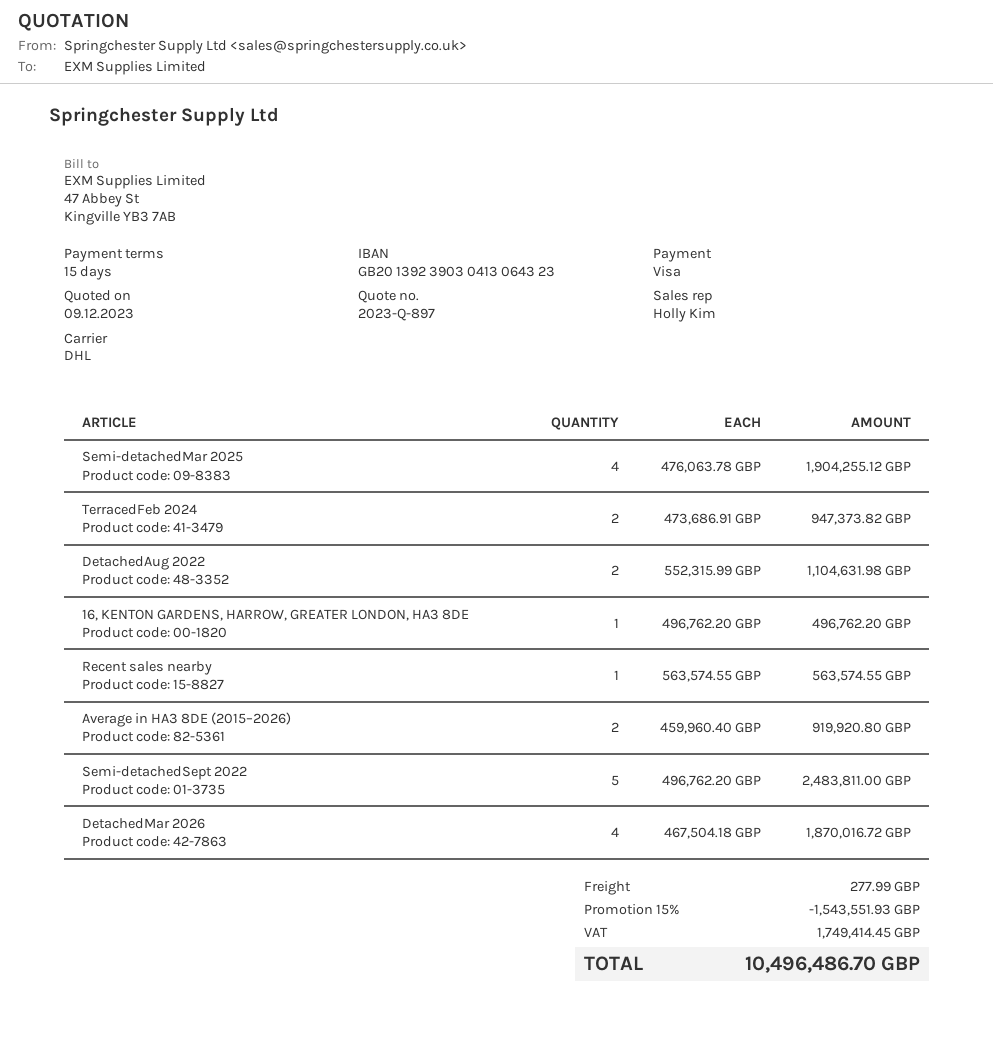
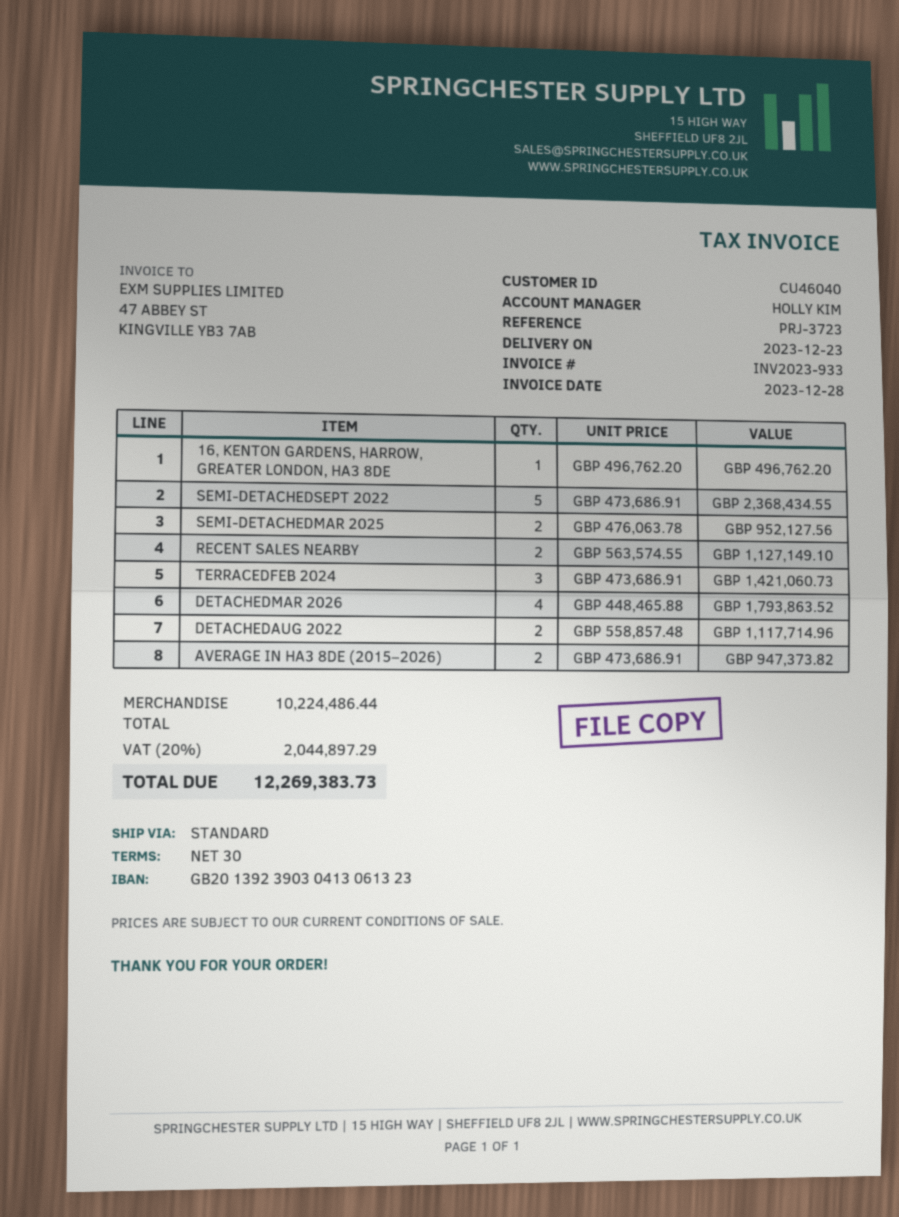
payment terms: 15 days -> 30 days
bank account: GB20139239030413064323 -> GB20139239030413061323
shipping method: DHL -> standard
Semi-detachedMar 2025: 4 x 476063.78 = 1904255.12 -> 2 x 476063.78 = 952127.56
TerracedFeb 2024: 2 x 473686.91 = 947373.82 -> 3 x 473686.91 = 1421060.73
DetachedAug 2022: 2 x 552315.99 = 1104631.98 -> 2 x 558857.48 = 1117714.96
Recent sales nearby: 1 x 563574.55 = 563574.55 -> 2 x 563574.55 = 1127149.10
Average in HA3 8DE (2015–2026): 2 x 459960.40 = 919920.80 -> 2 x 473686.91 = 947373.82
Semi-detachedSept 2022: 5 x 496762.20 = 2483811.00 -> 5 x 473686.91 = 2368434.55
DetachedMar 2026: 4 x 467504.18 = 1870016.72 -> 4 x 448465.88 = 1793863.52
discount: 15% = 1543551.93 -> none
shipping: 277.99 -> none
tax: 1749414.45 -> 2044897.29
total: 10496486.70 -> 12269383.73

